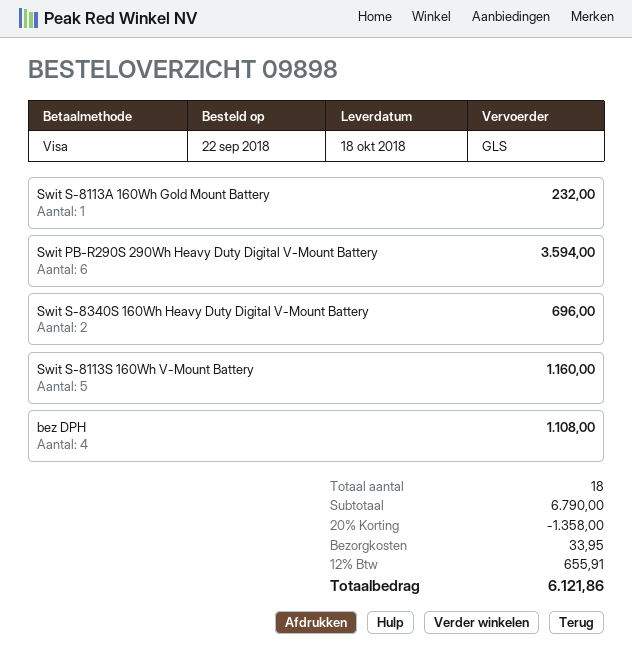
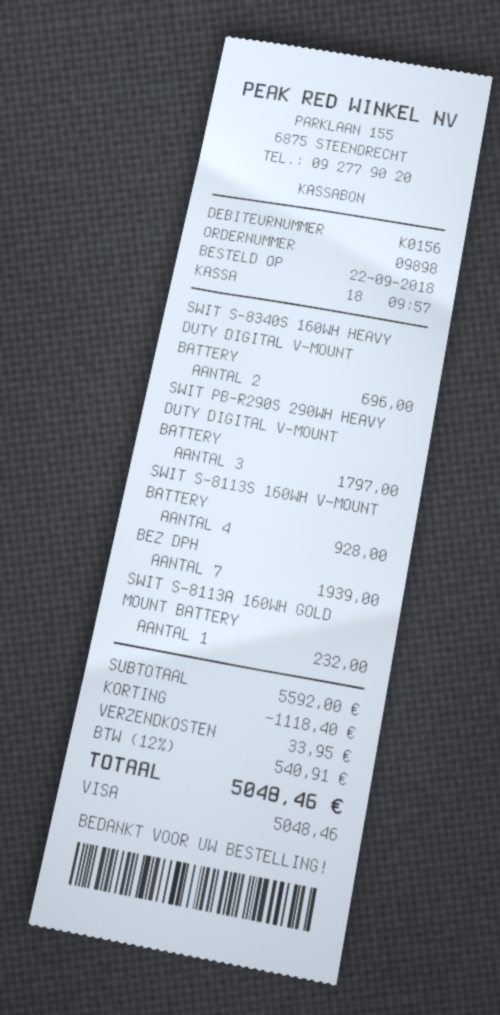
Swit PB-R290S 290Wh Heavy Duty Digital V-Mount Battery: 6 for 3594.00 -> 3 for 1797.00
Swit S-8113S 160Wh V-Mount Battery: 5 for 1160.00 -> 4 for 928.00
bez DPH: 4 for 1108.00 -> 7 for 1939.00
subtotal: 6790.00 -> 5592.00
discount: 1358.00 -> 1118.40
tax: 12% = 655.91 -> 12% = 540.91
total: 6121.86 -> 5048.46

